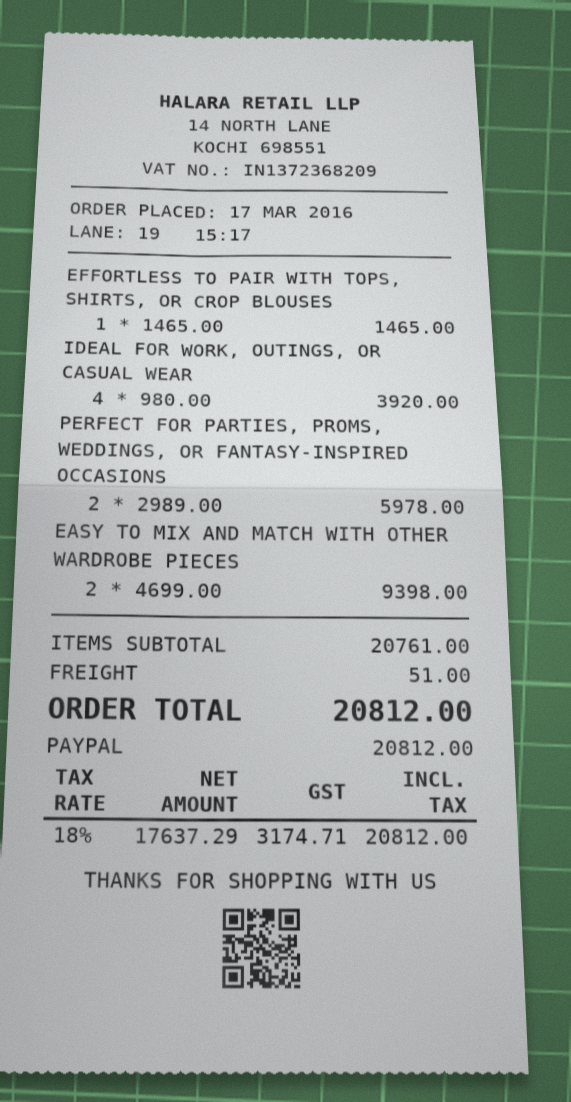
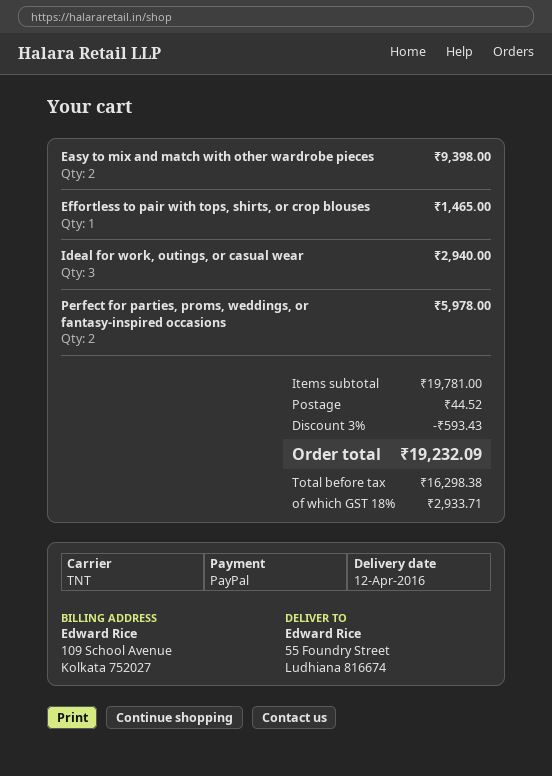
IDEAL FOR WORK, OUTINGS, OR CASUAL WEAR: 4 for 3920.00 -> 3 for 2940.00
subtotal: 20761.00 -> 19781.00
discount: none -> 3% = 593.43
shipping: 51.00 -> 44.52
net: 17637.29 -> 16298.38
tax: 18% = 3174.71 -> 18% = 2933.71
total: 20812.00 -> 19232.09

